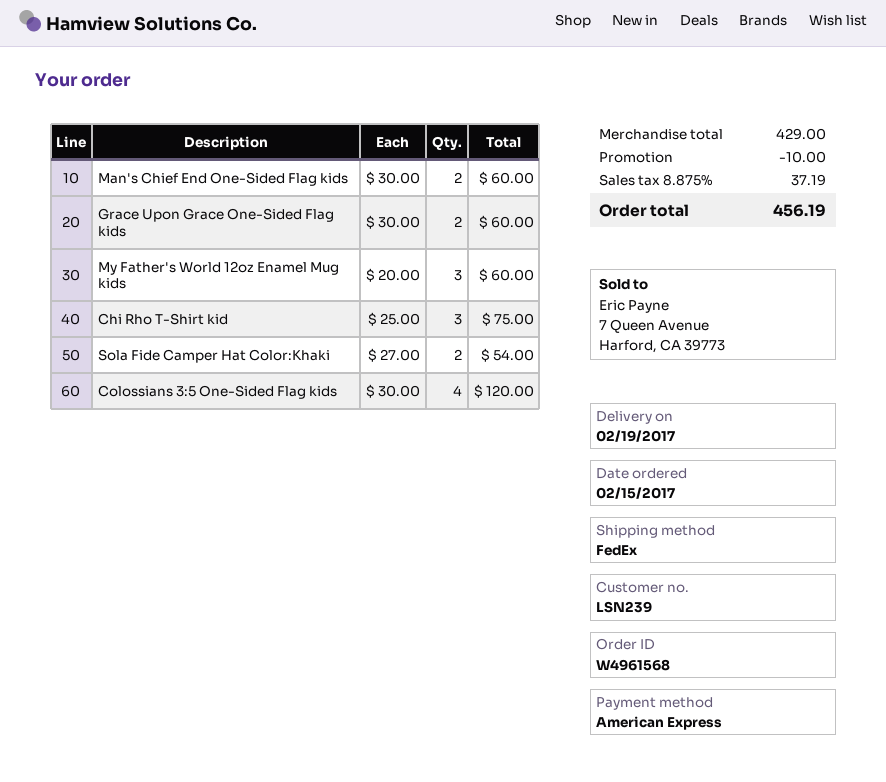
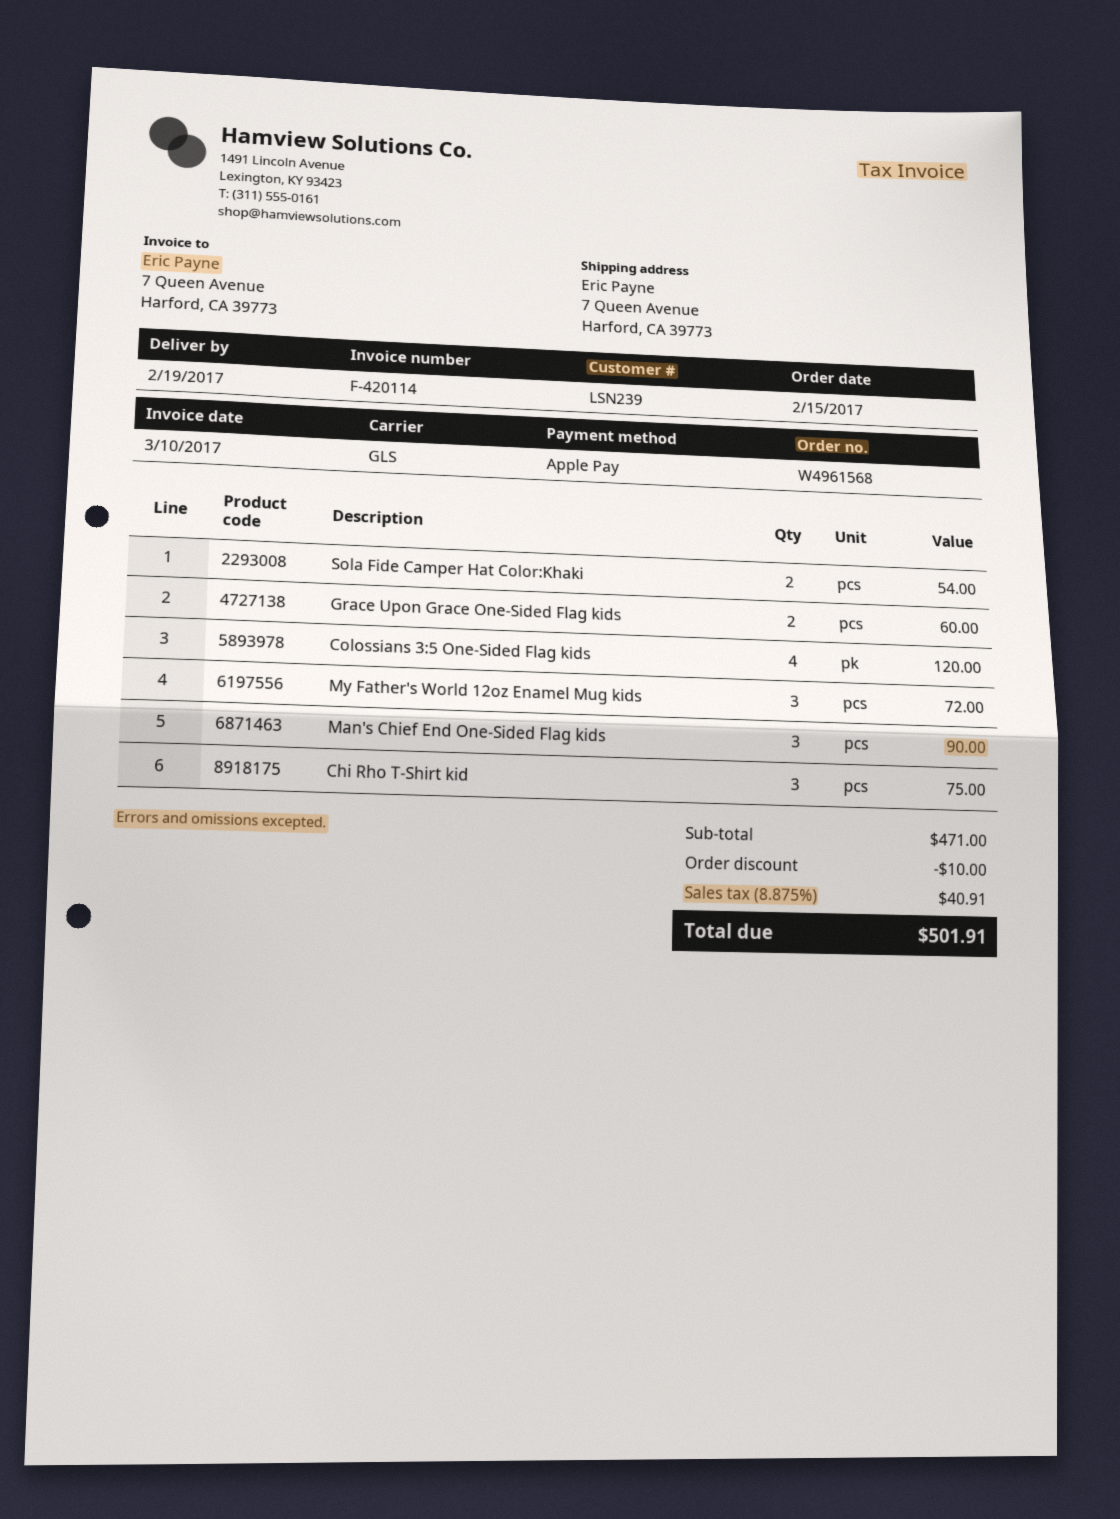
payment method: American Express -> Apple Pay
shipping method: FedEx -> GLS
Man's Chief End One-Sided Flag kids: 2 for 60.00 -> 3 for 90.00
My Father's World 12oz Enamel Mug kids: 3 for 60.00 -> 3 for 72.00
subtotal: 429.00 -> 471.00
tax: 8.875% = 37.19 -> 8.875% = 40.91
total: 456.19 -> 501.91

